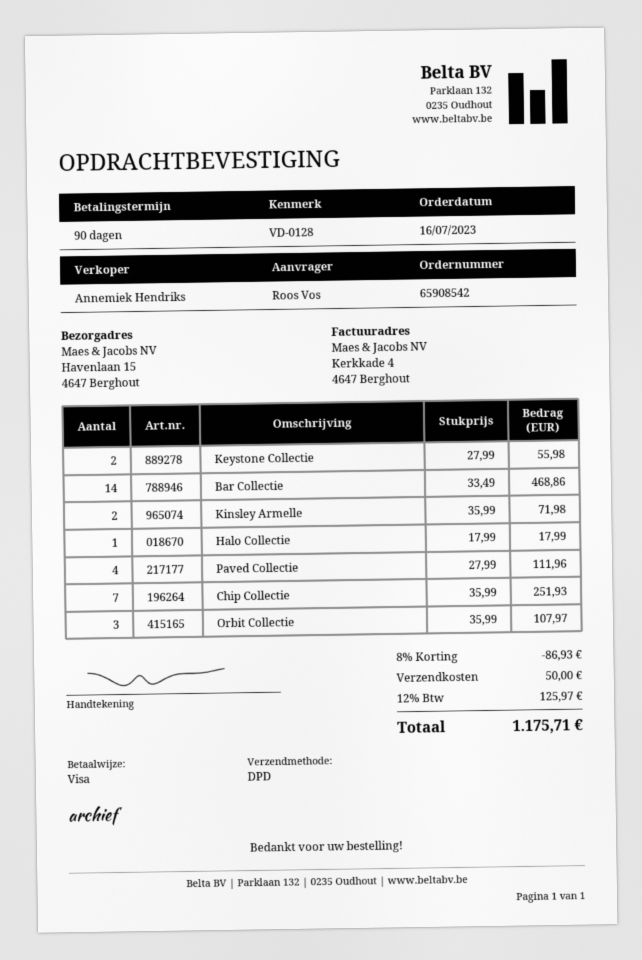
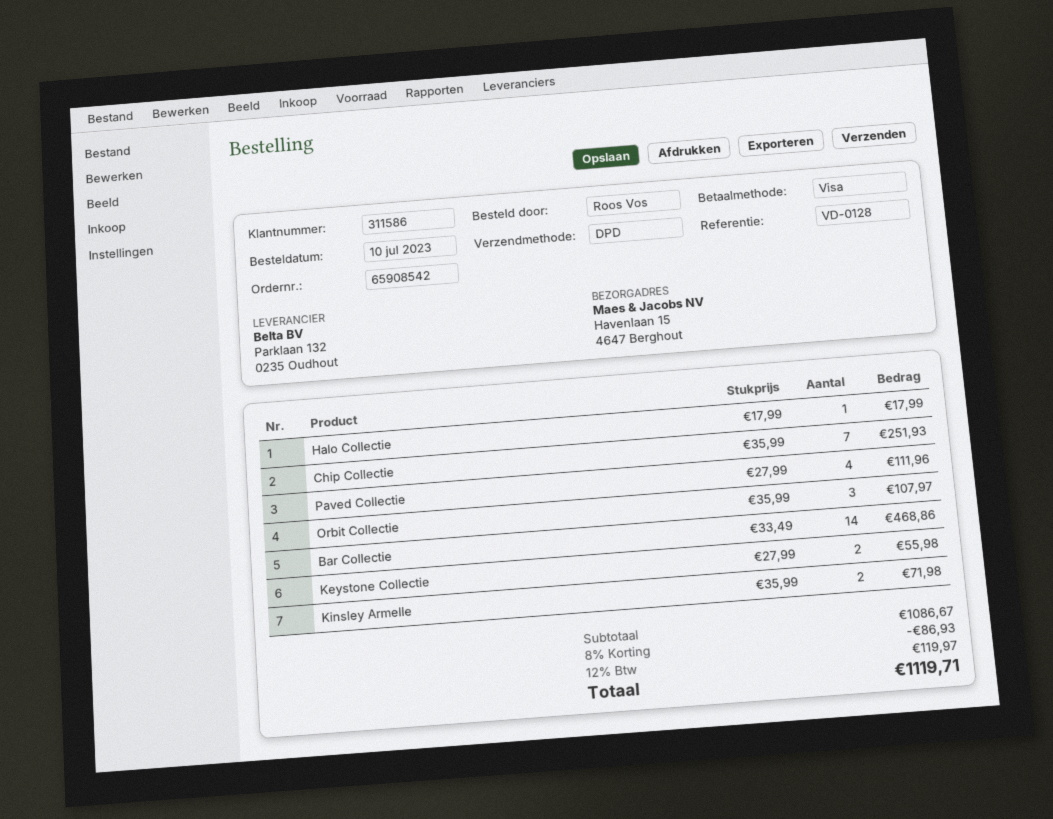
order date: 2023-07-16 -> 2023-07-10
shipping: 50.00 -> none
tax: 12% = 125.97 -> 12% = 119.97
total: 1175.71 -> 1119.71

